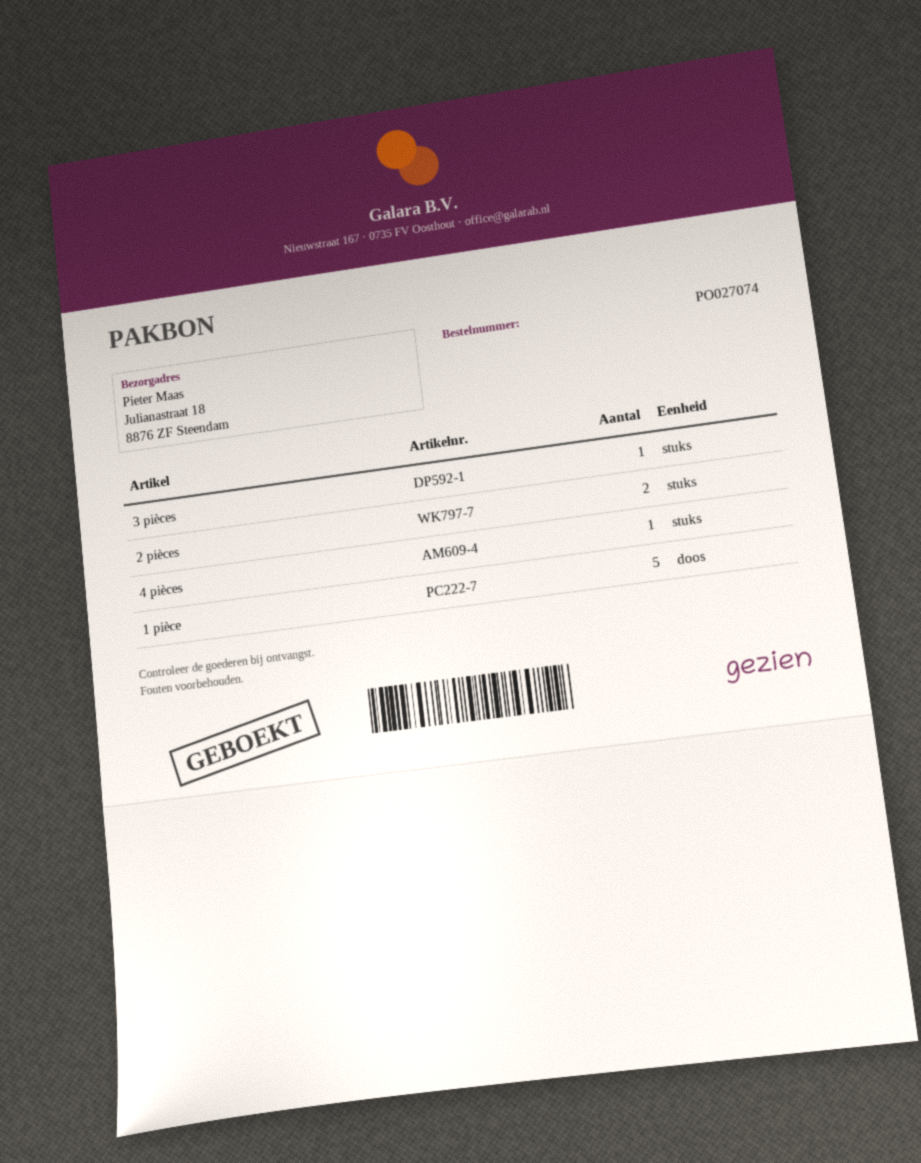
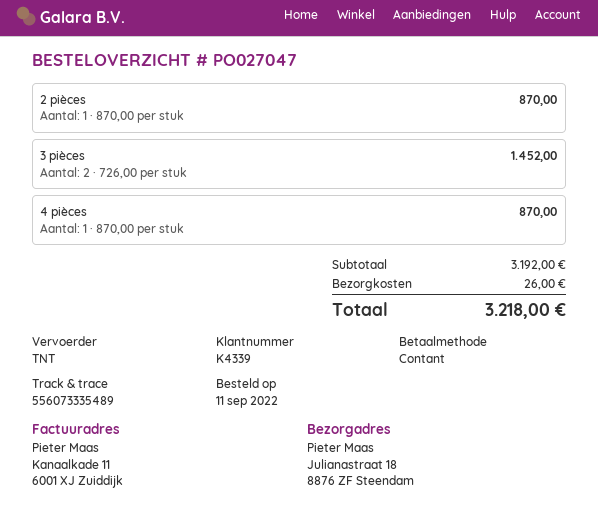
order number: PO027074 -> PO027047
3 pièces: 1 -> 2
2 pièces: 2 -> 1
1 pièce: 5 -> none

